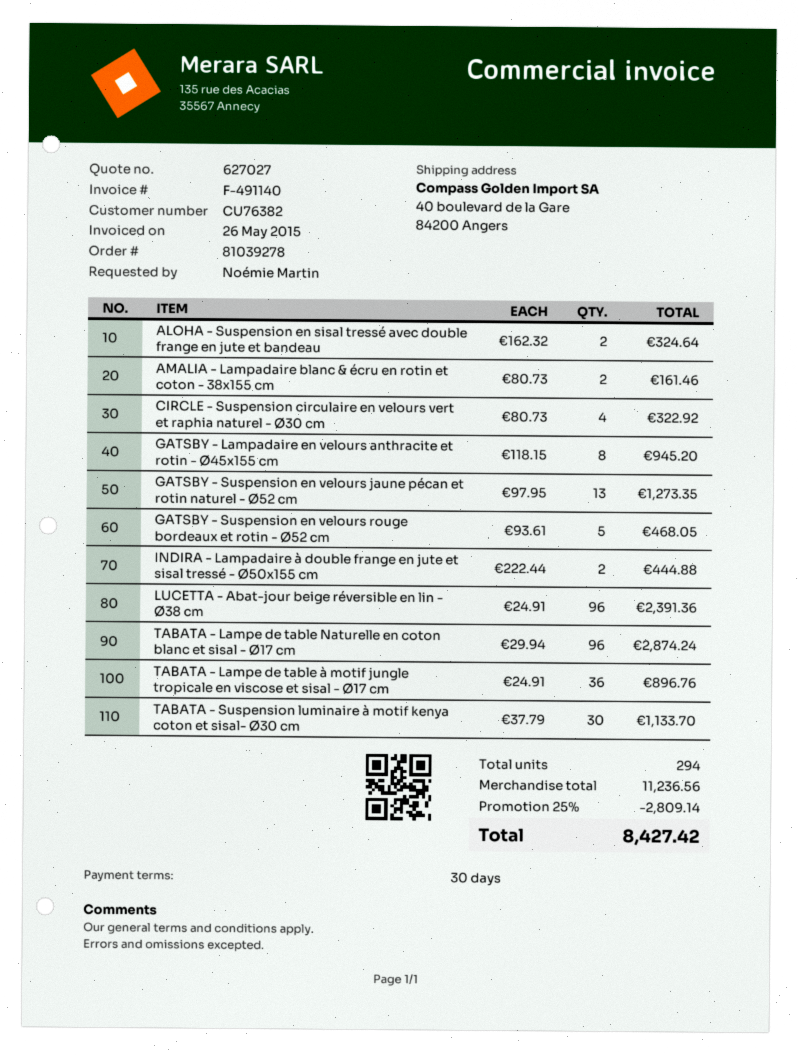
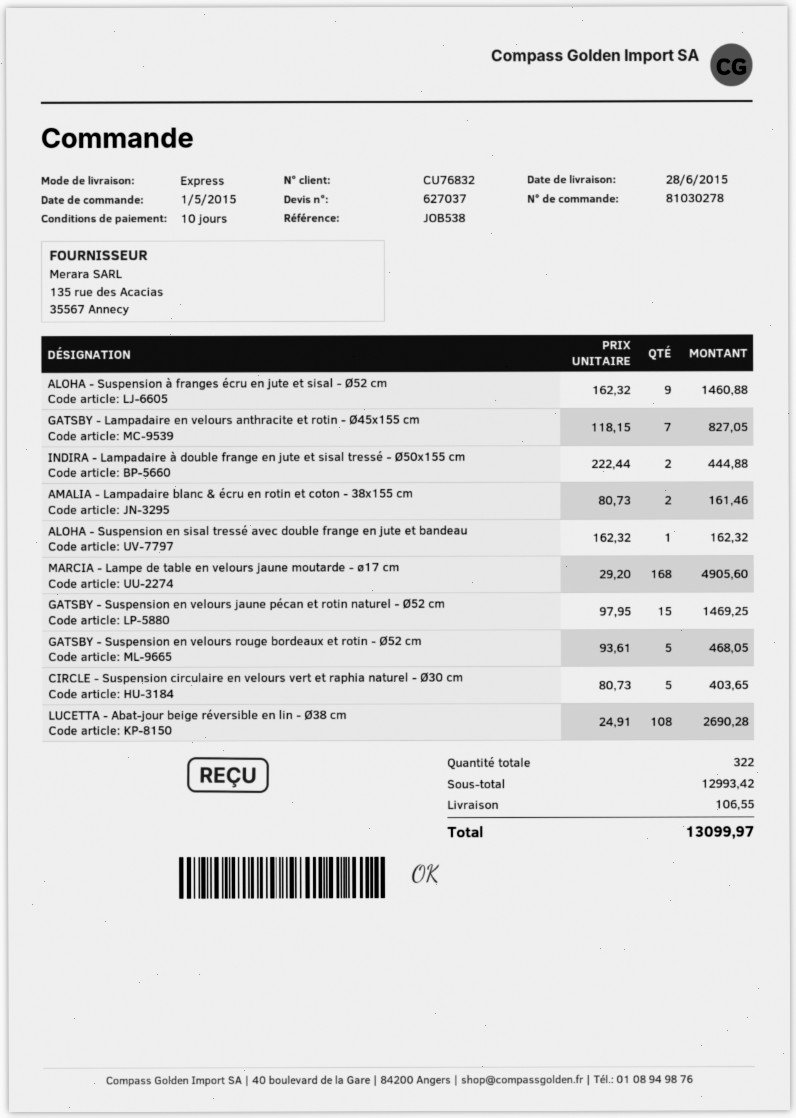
quote number: 627027 -> 627037
order number: 81039278 -> 81030278
payment terms: 30 days -> 10 days
customer number: CU76382 -> CU76832
ALOHA - Suspension en sisal tressé avec double frange en jute et bandeau: 2 x 162.32 = 324.64 -> 1 x 162.32 = 162.32
CIRCLE - Suspension circulaire en velours vert et raphia naturel - Ø30 cm: 4 x 80.73 = 322.92 -> 5 x 80.73 = 403.65
GATSBY - Lampadaire en velours anthracite et rotin - Ø45x155 cm: 8 x 118.15 = 945.20 -> 7 x 118.15 = 827.05
GATSBY - Suspension en velours jaune pécan et rotin naturel - Ø52 cm: 13 x 97.95 = 1273.35 -> 15 x 97.95 = 1469.25
LUCETTA - Abat-jour beige réversible en lin - Ø38 cm: 96 x 24.91 = 2391.36 -> 108 x 24.91 = 2690.28
TABATA - Lampe de table Naturelle en coton blanc et sisal - Ø17 cm: 96 x 29.94 = 2874.24 -> none
TABATA - Lampe de table à motif jungle tropicale en viscose et sisal - Ø17 cm: 36 x 24.91 = 896.76 -> none
TABATA - Suspension luminaire à motif kenya coton et sisal- Ø30 cm: 30 x 37.79 = 1133.70 -> none
ALOHA - Suspension à franges écru en jute et sisal - Ø52 cm: none -> 9 x 162.32 = 1460.88
MARCIA - Lampe de table en velours jaune moutarde - ø17 cm: none -> 168 x 29.20 = 4905.60
total quantity: 294 -> 322
subtotal: 11236.56 -> 12993.42
discount: 25% = 2809.14 -> none
shipping: none -> 106.55
total: 8427.42 -> 13099.97

